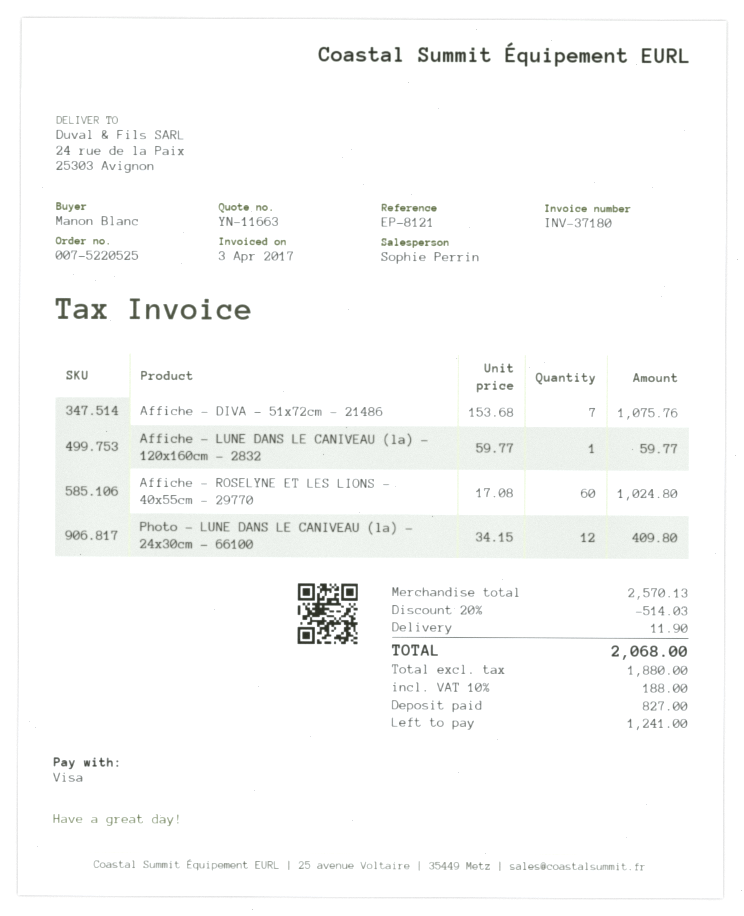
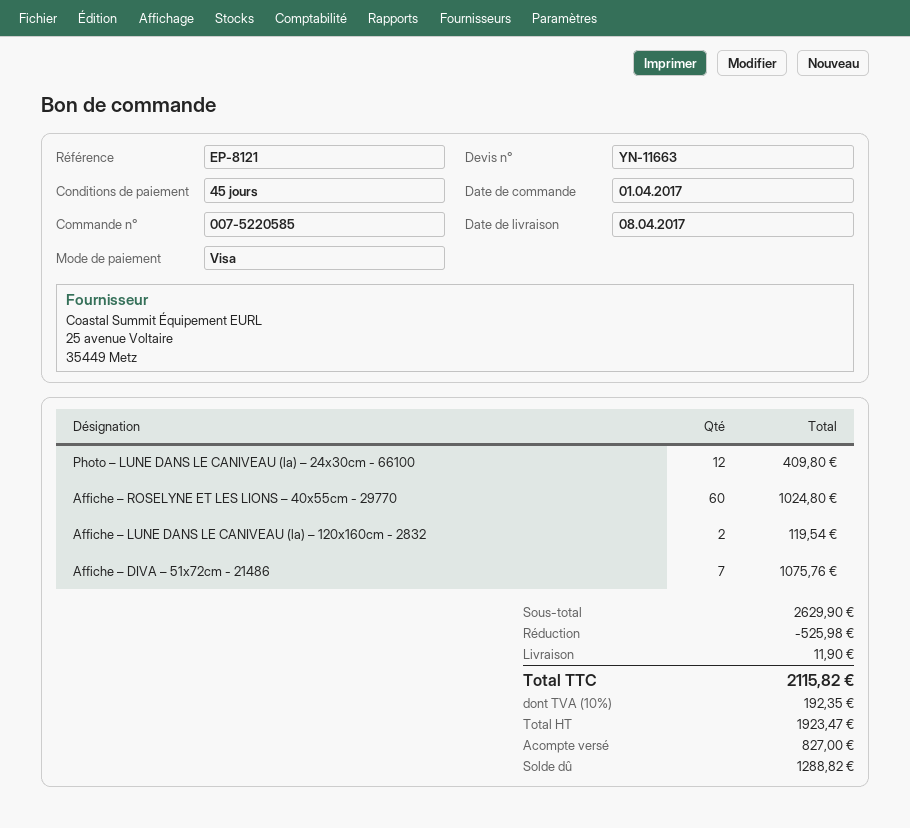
order number: 007-5220525 -> 007-5220585
Affiche – LUNE DANS LE CANIVEAU (la) – 120x160cm - 2832: 1 for 59.77 -> 2 for 119.54
subtotal: 2570.13 -> 2629.90
discount: 514.03 -> 525.98
net: 1880.00 -> 1923.47
tax: 10% = 188.00 -> 10% = 192.35
total: 2068.00 -> 2115.82
balance: 1241.00 -> 1288.82

